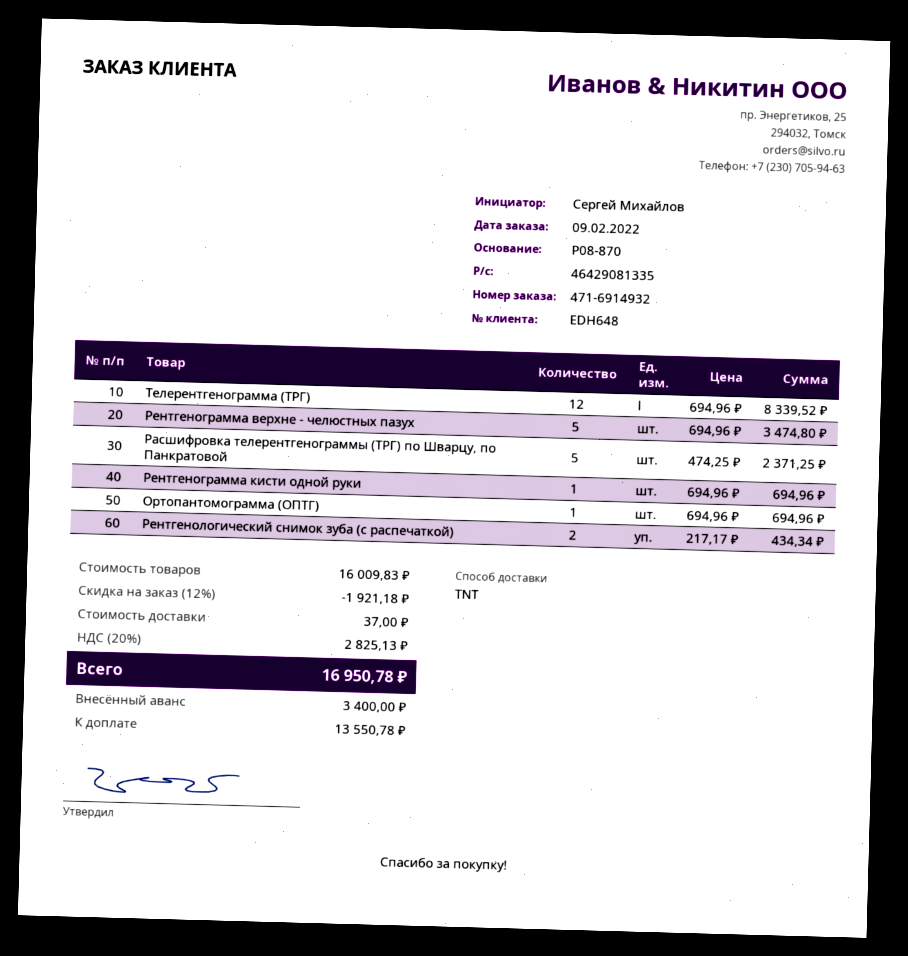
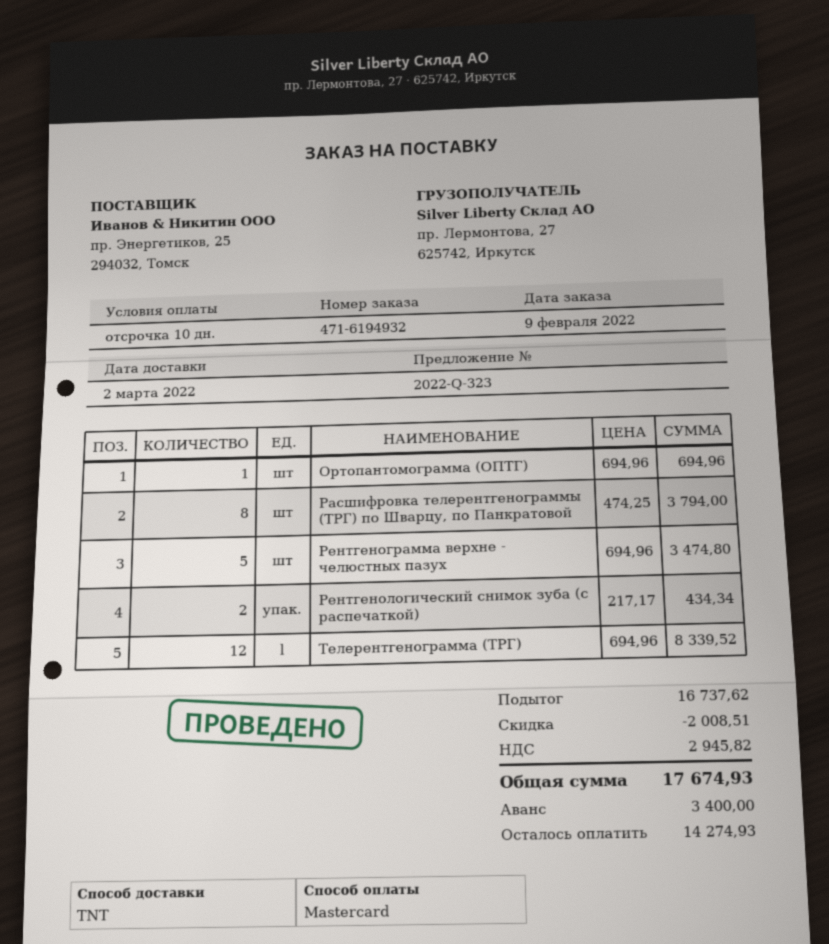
order number: 471-6914932 -> 471-6194932
Расшифровка телерентгенограммы (ТРГ) по Шварцу, по Панкратовой: 5 x 474.25 = 2371.25 -> 8 x 474.25 = 3794.00
Рентгенограмма кисти одной руки: 1 x 694.96 = 694.96 -> none
subtotal: 16009.83 -> 16737.62
discount: 1921.18 -> 2008.51
shipping: 37.00 -> none
tax: 2825.13 -> 2945.82
total: 16950.78 -> 17674.93
balance: 13550.78 -> 14274.93

